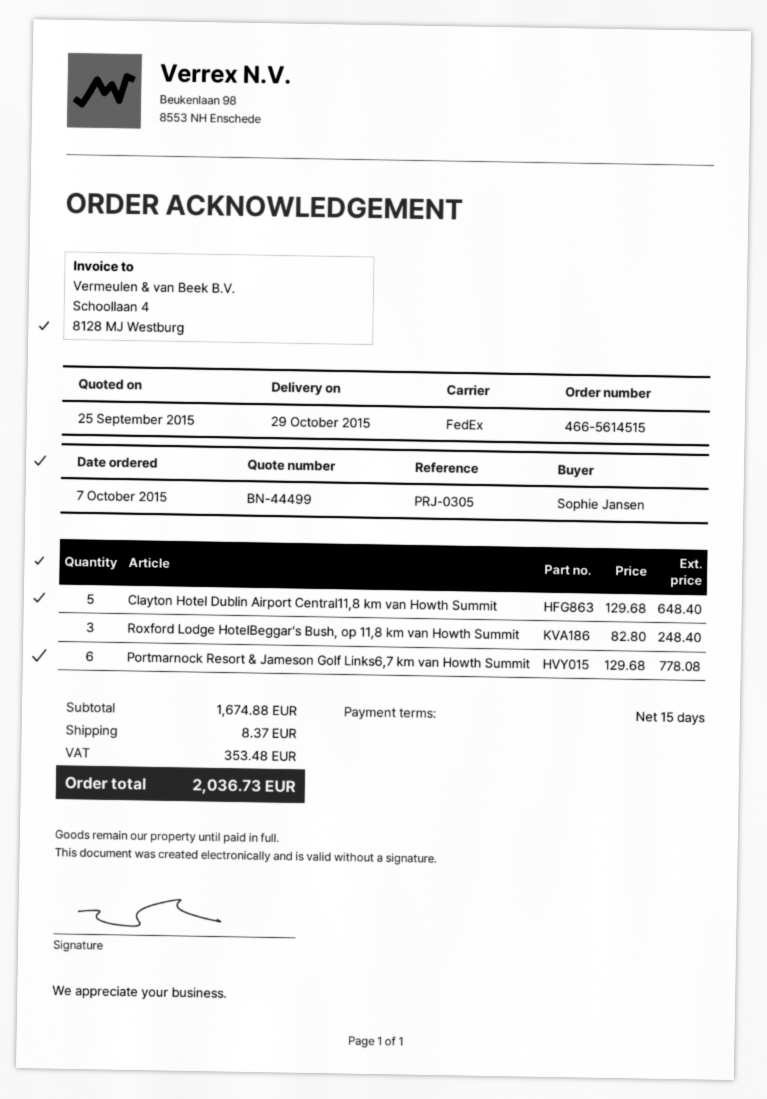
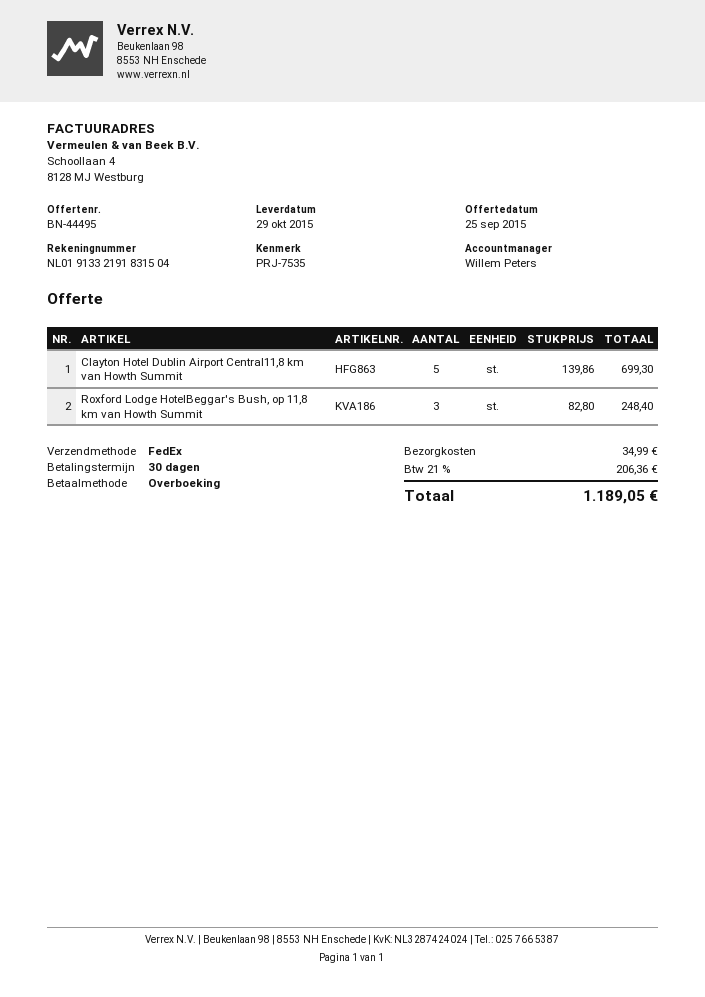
quote number: BN-44499 -> BN-44495
payment terms: 15 days -> 30 days
reference: PRJ-0305 -> PRJ-7535
Clayton Hotel Dublin Airport Central11,8 km van Howth Summit: 5 x 129.68 = 648.40 -> 5 x 139.86 = 699.30
Portmarnock Resort & Jameson Golf Links6,7 km van Howth Summit: 6 x 129.68 = 778.08 -> none
shipping: 8.37 -> 34.99
tax: 353.48 -> 206.36
total: 2036.73 -> 1189.05

